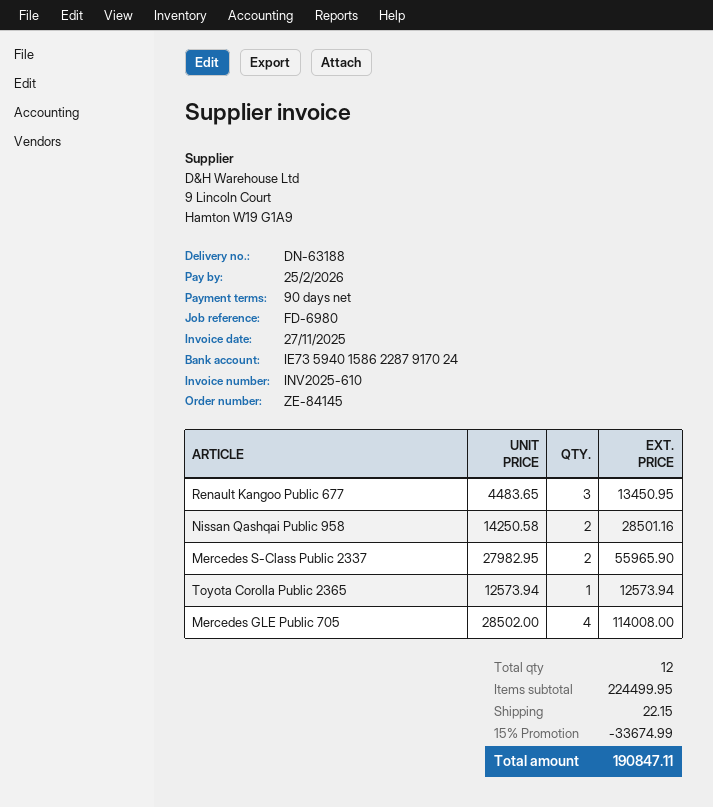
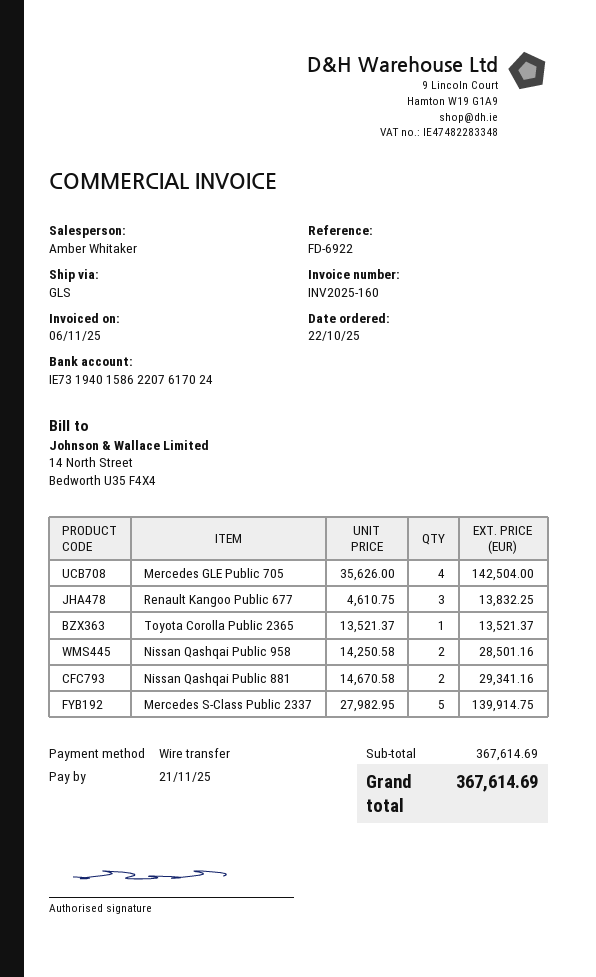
invoice number: INV2025-610 -> INV2025-160
invoice date: 2025-11-27 -> 2025-11-06
due date: 2026-02-25 -> 2025-11-21
reference: FD-6980 -> FD-6922
bank account: IE73594015862287917024 -> IE73194015862207617024
Renault Kangoo Public 677: 3 x 4483.65 = 13450.95 -> 3 x 4610.75 = 13832.25
Mercedes S-Class Public 2337: 2 x 27982.95 = 55965.90 -> 5 x 27982.95 = 139914.75
Toyota Corolla Public 2365: 1 x 12573.94 = 12573.94 -> 1 x 13521.37 = 13521.37
Mercedes GLE Public 705: 4 x 28502.00 = 114008.00 -> 4 x 35626.00 = 142504.00
Nissan Qashqai Public 881: none -> 2 x 14670.58 = 29341.16
subtotal: 224499.95 -> 367614.69
discount: 15% = 33674.99 -> none
shipping: 22.15 -> none
total: 190847.11 -> 367614.69

